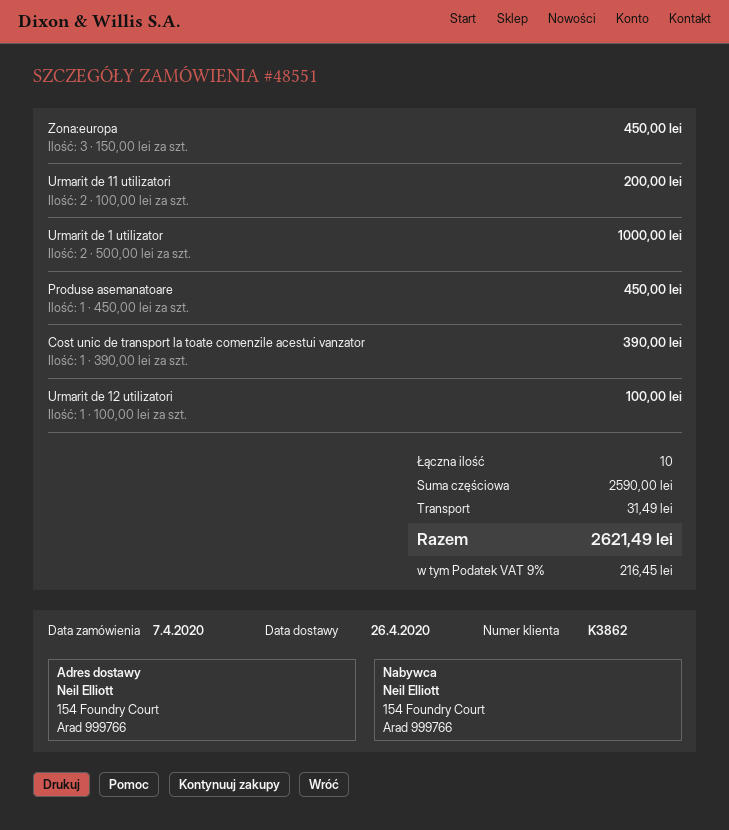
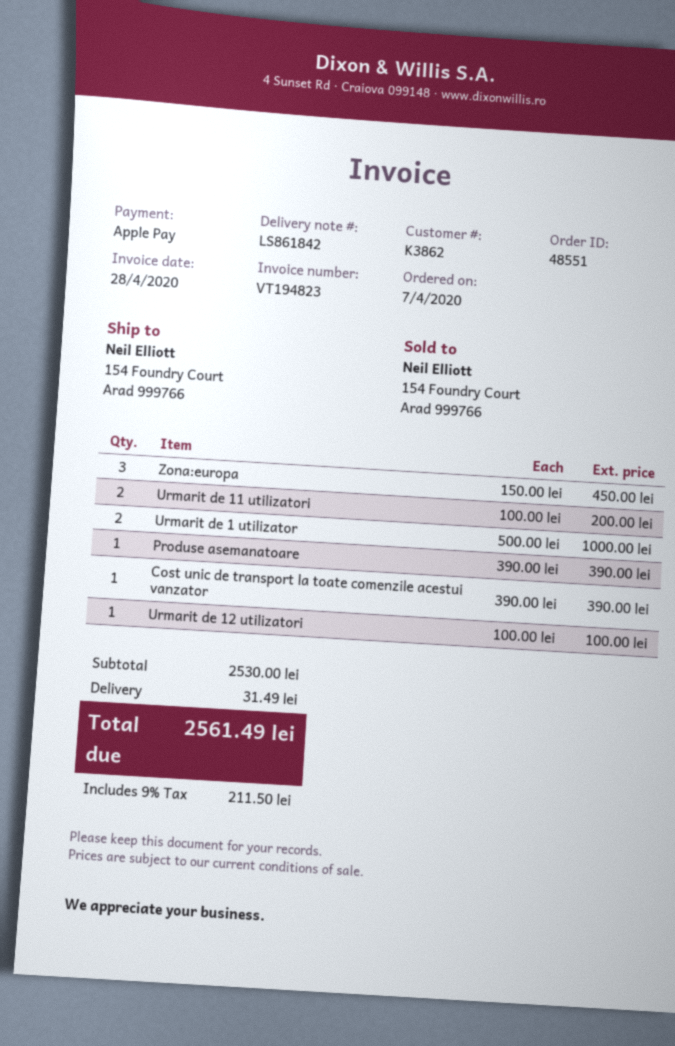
Produse asemanatoare: 1 x 450.00 = 450.00 -> 1 x 390.00 = 390.00
subtotal: 2590.00 -> 2530.00
tax: 9% = 216.45 -> 9% = 211.50
total: 2621.49 -> 2561.49

